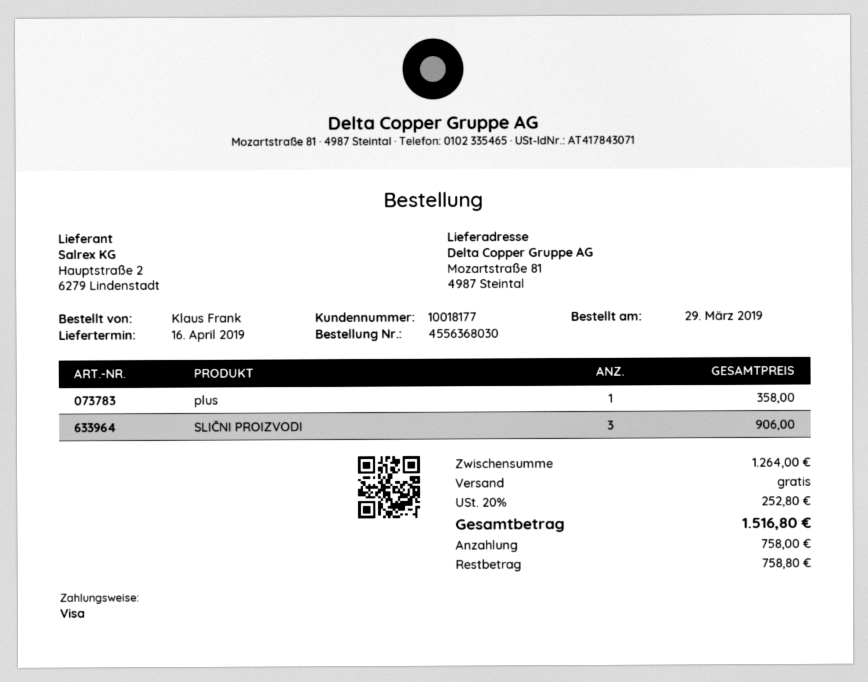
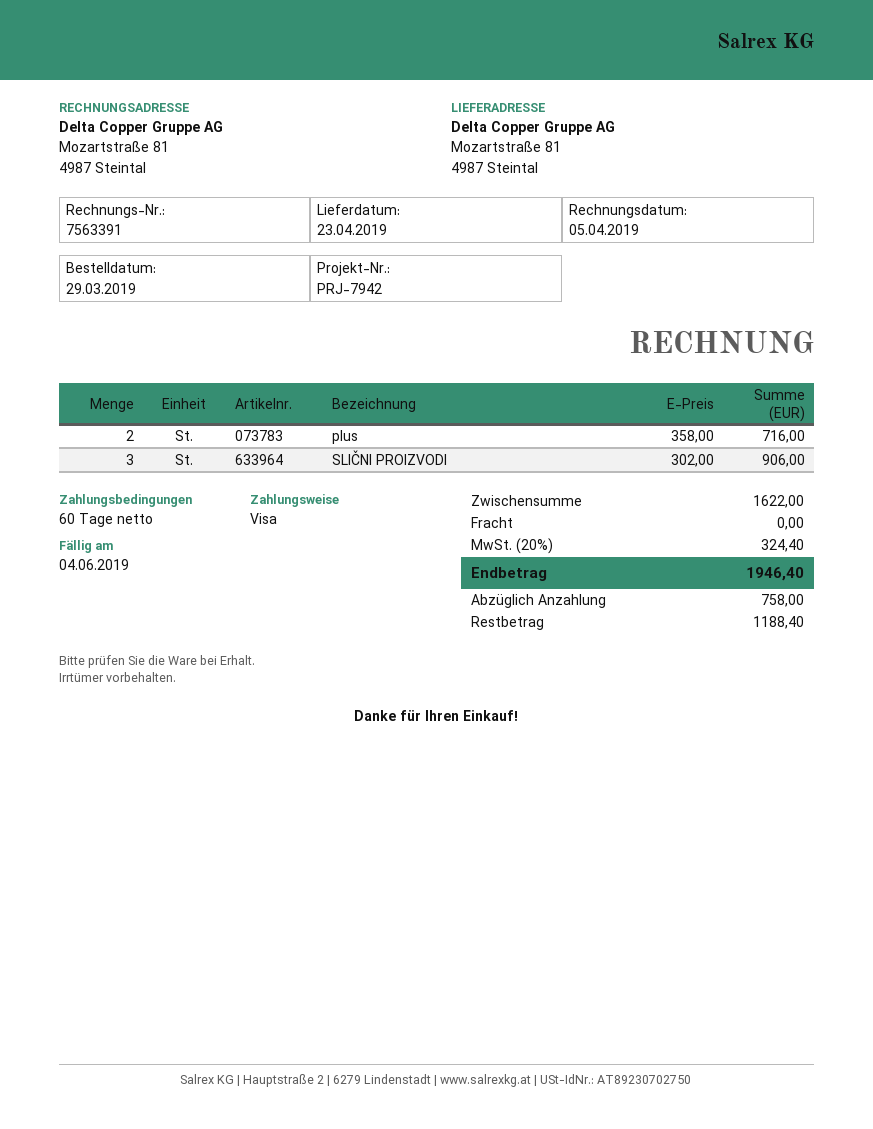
delivery date: 2019-04-16 -> 2019-04-23
plus: 1 for 358.00 -> 2 for 716.00
subtotal: 1264.00 -> 1622.00
tax: 20% = 252.80 -> 20% = 324.40
total: 1516.80 -> 1946.40
balance: 758.80 -> 1188.40

